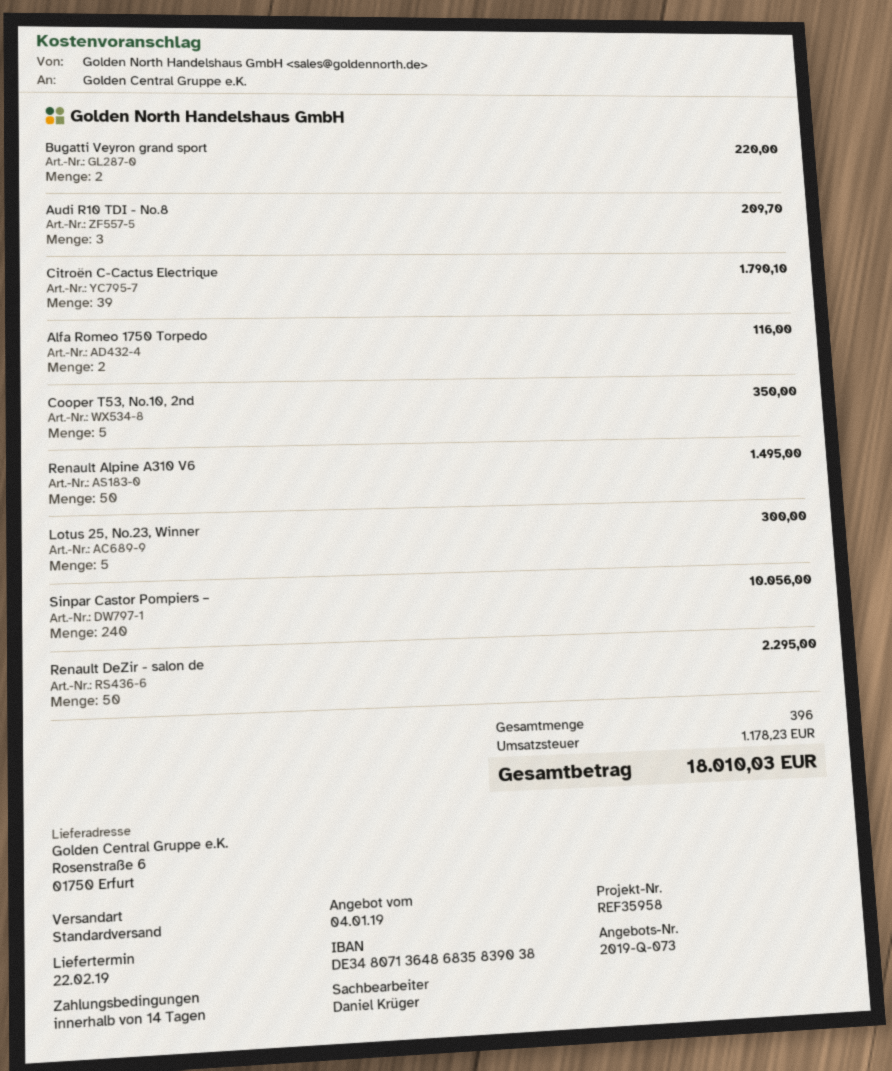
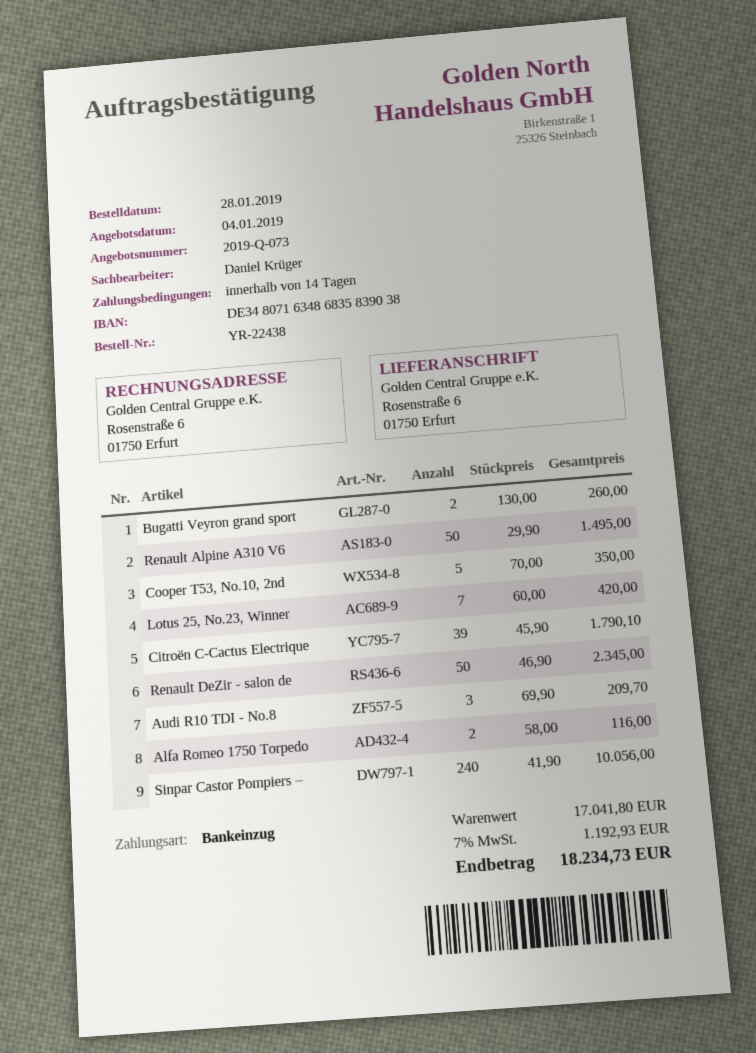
bank account: DE34807136486835839038 -> DE34807163486835839038
Bugatti Veyron grand sport: 2 for 220.00 -> 2 for 260.00
Lotus 25, No.23, Winner: 5 for 300.00 -> 7 for 420.00
Renault DeZir - salon de: 50 for 2295.00 -> 50 for 2345.00
tax: 1178.23 -> 1192.93
total: 18010.03 -> 18234.73

